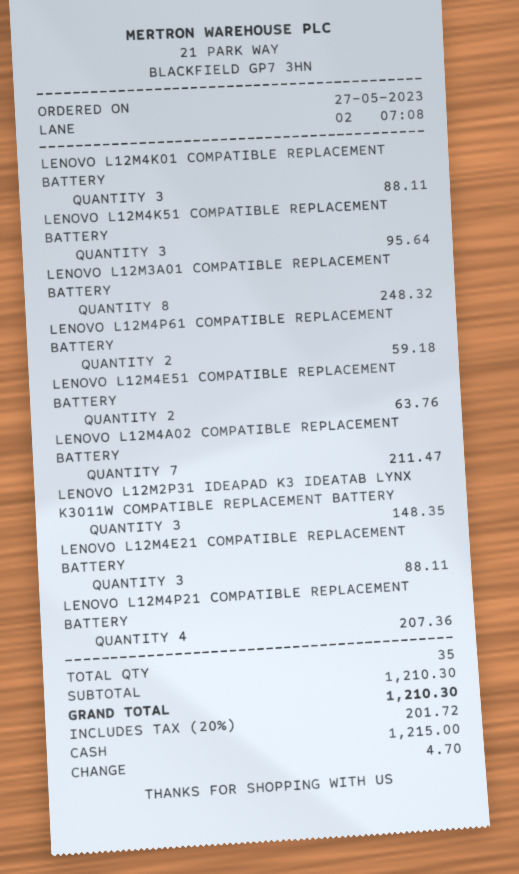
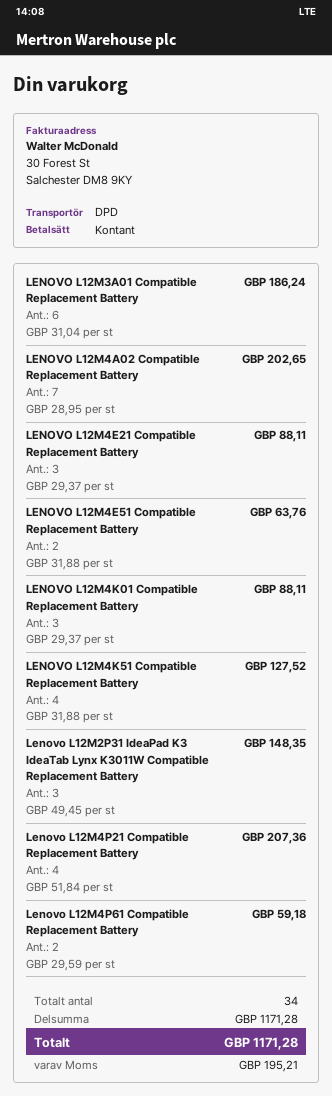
LENOVO L12M4K51 COMPATIBLE REPLACEMENT BATTERY: 3 for 95.64 -> 4 for 127.52
LENOVO L12M3A01 COMPATIBLE REPLACEMENT BATTERY: 8 for 248.32 -> 6 for 186.24
LENOVO L12M4A02 COMPATIBLE REPLACEMENT BATTERY: 7 for 211.47 -> 7 for 202.65
total quantity: 35 -> 34
subtotal: 1210.30 -> 1171.28
tax: 201.72 -> 195.21
total: 1210.30 -> 1171.28

